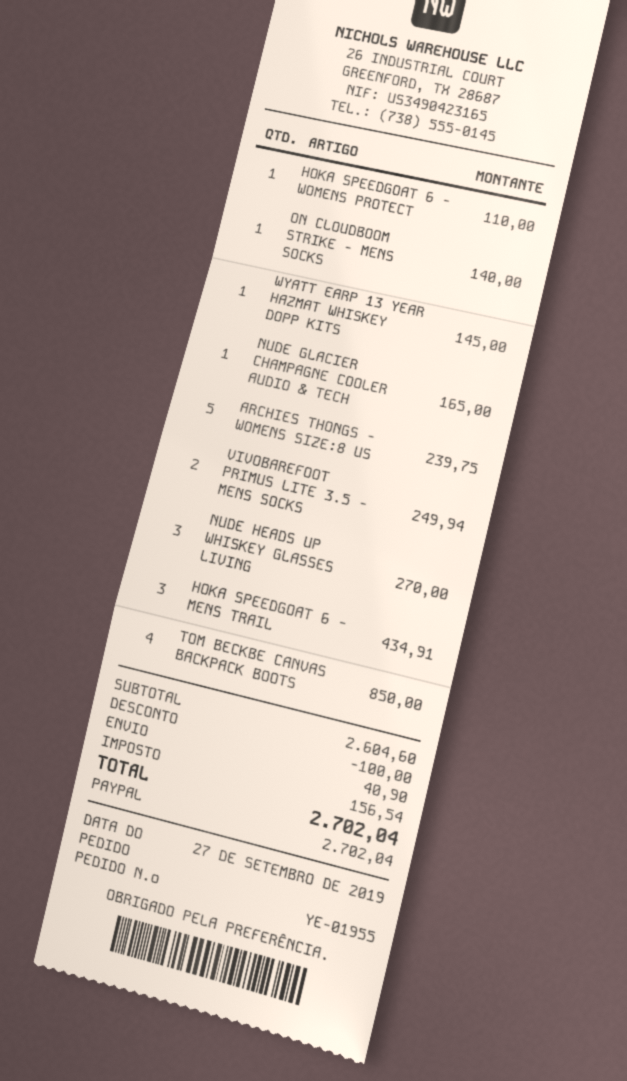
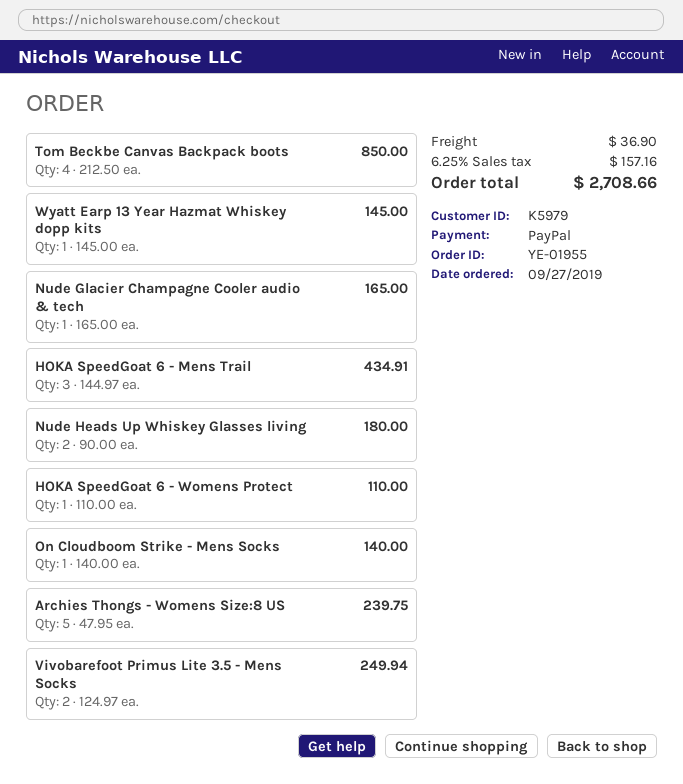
NUDE HEADS UP WHISKEY GLASSES LIVING: 3 for 270.00 -> 2 for 180.00
discount: 100.00 -> none
shipping: 40.90 -> 36.90
tax: 156.54 -> 157.16
total: 2702.04 -> 2708.66

